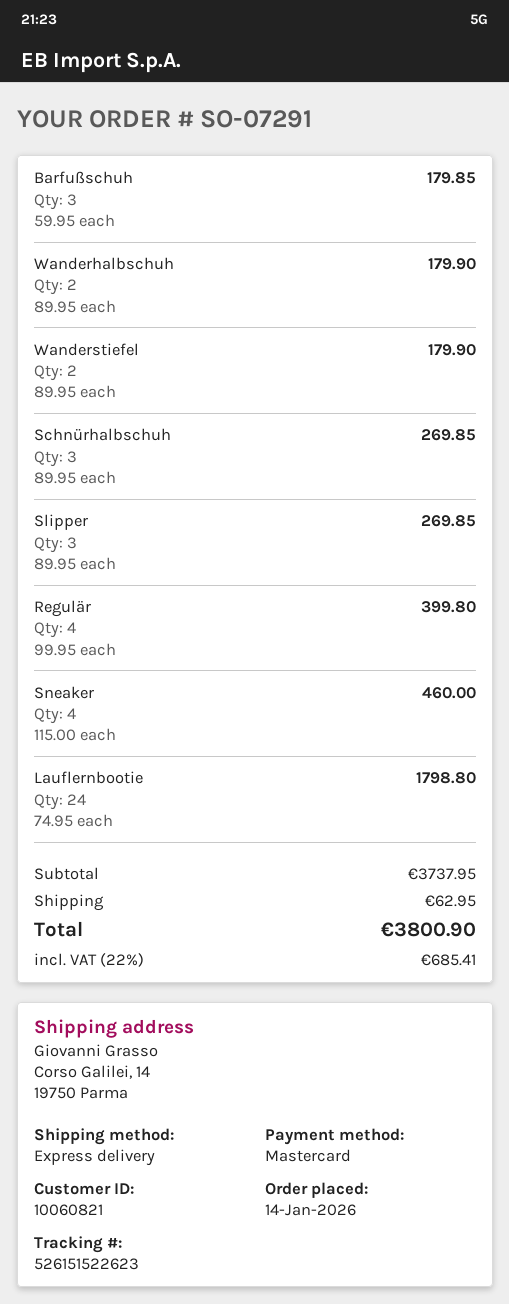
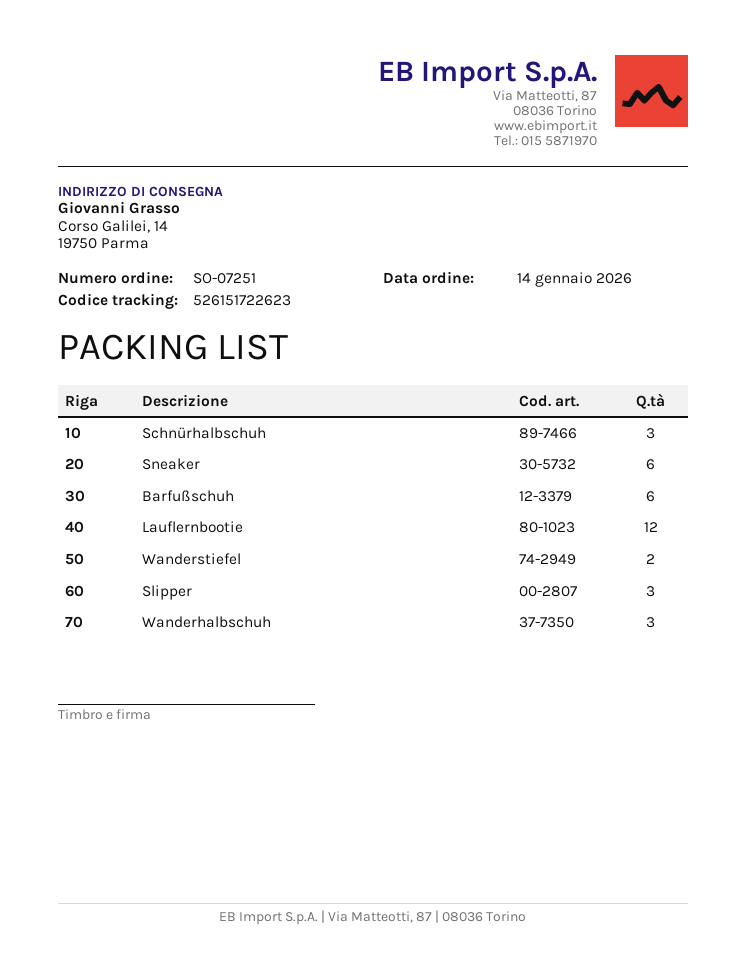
order number: SO-07291 -> SO-07251
tracking number: 526151522623 -> 526151722623
Barfußschuh: 3 -> 6
Wanderhalbschuh: 2 -> 3
Regulär: 4 -> none
Sneaker: 4 -> 6
Lauflernbootie: 24 -> 12

